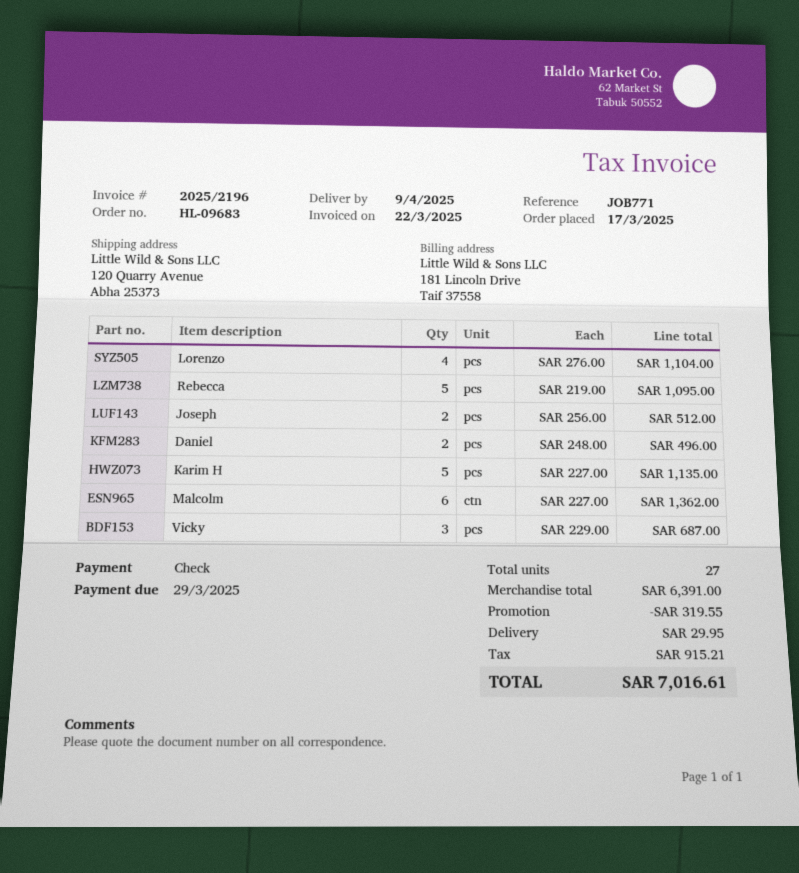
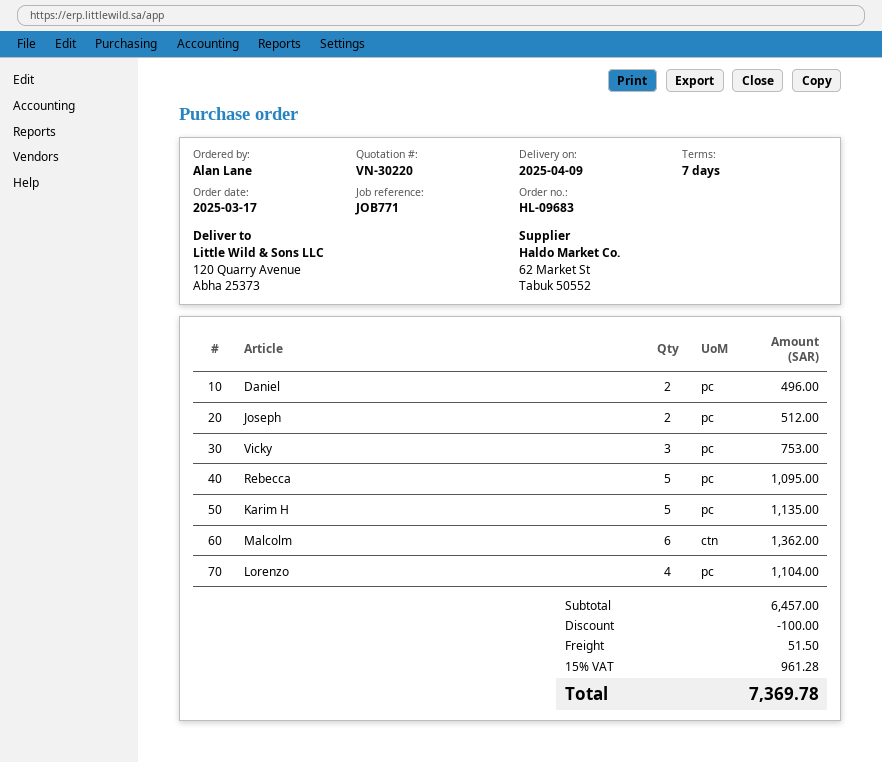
Vicky: 3 for 687.00 -> 3 for 753.00
subtotal: 6391.00 -> 6457.00
discount: 319.55 -> 100.00
shipping: 29.95 -> 51.50
tax: 915.21 -> 961.28
total: 7016.61 -> 7369.78

